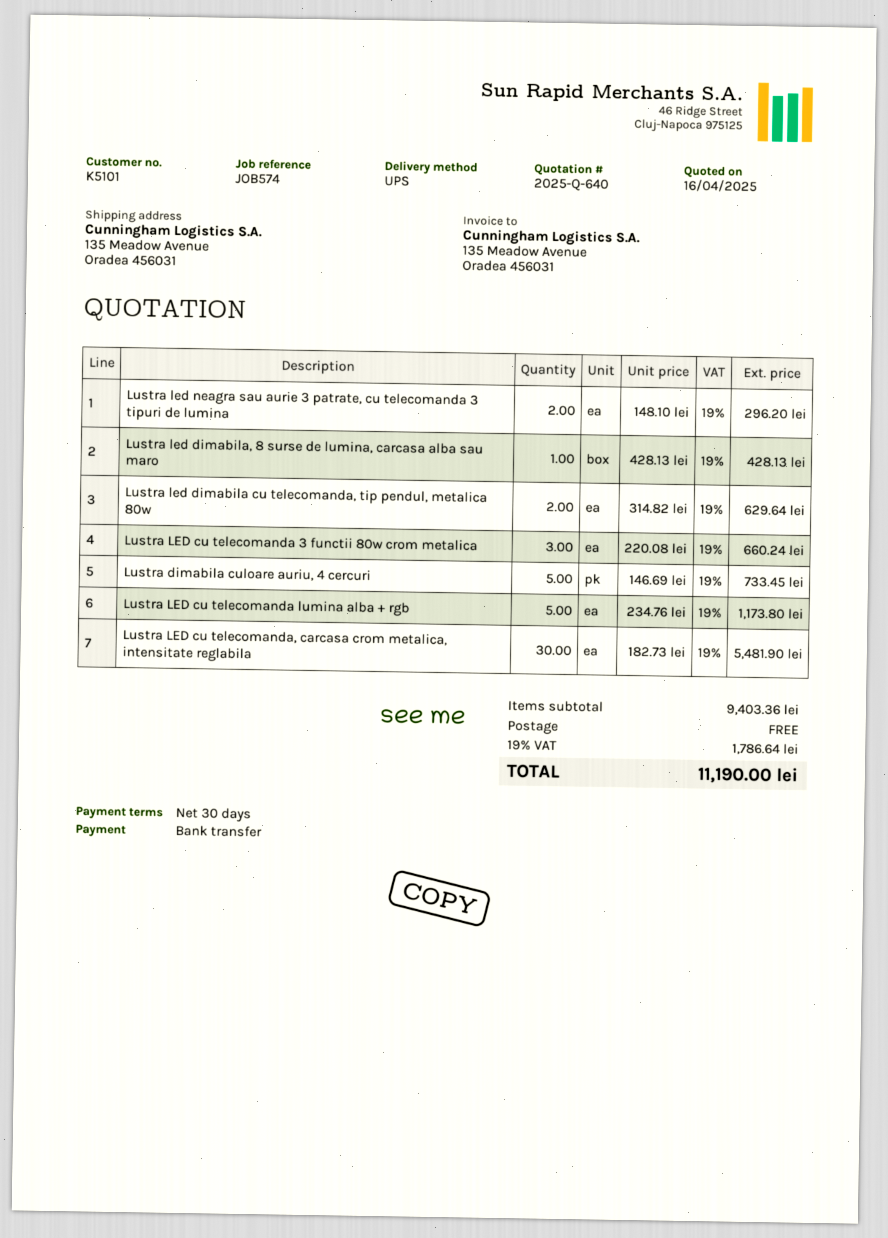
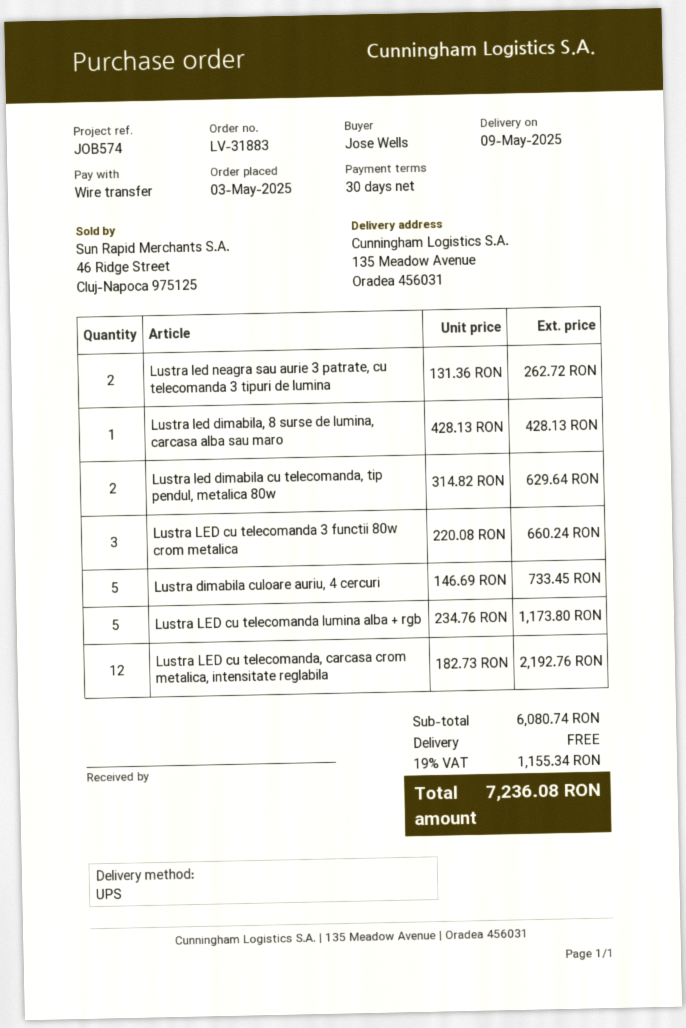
Lustra led neagra sau aurie 3 patrate, cu telecomanda 3 tipuri de lumina: 2 x 148.10 = 296.20 -> 2 x 131.36 = 262.72
Lustra LED cu telecomanda, carcasa crom metalica, intensitate reglabila: 30 x 182.73 = 5481.90 -> 12 x 182.73 = 2192.76
subtotal: 9403.36 -> 6080.74
tax: 19% = 1786.64 -> 19% = 1155.34
total: 11190.00 -> 7236.08

